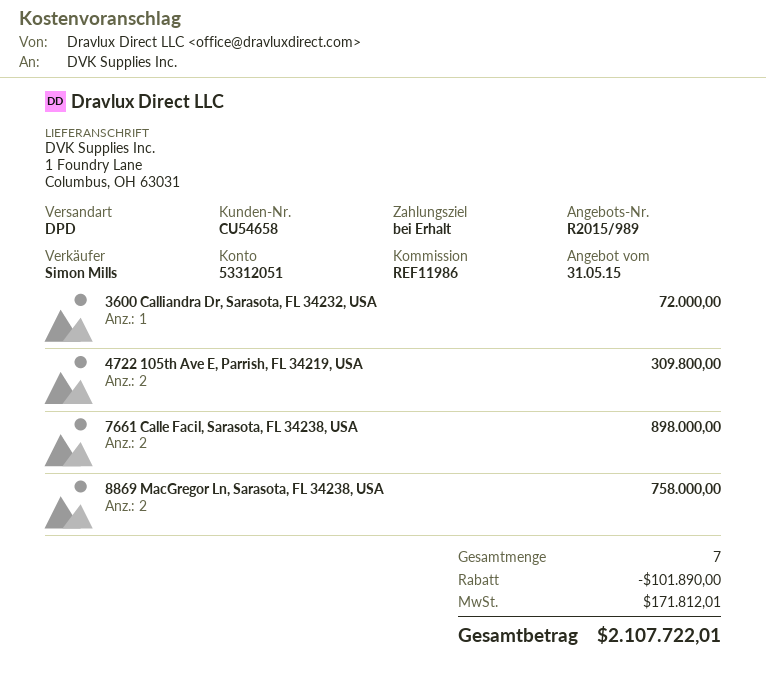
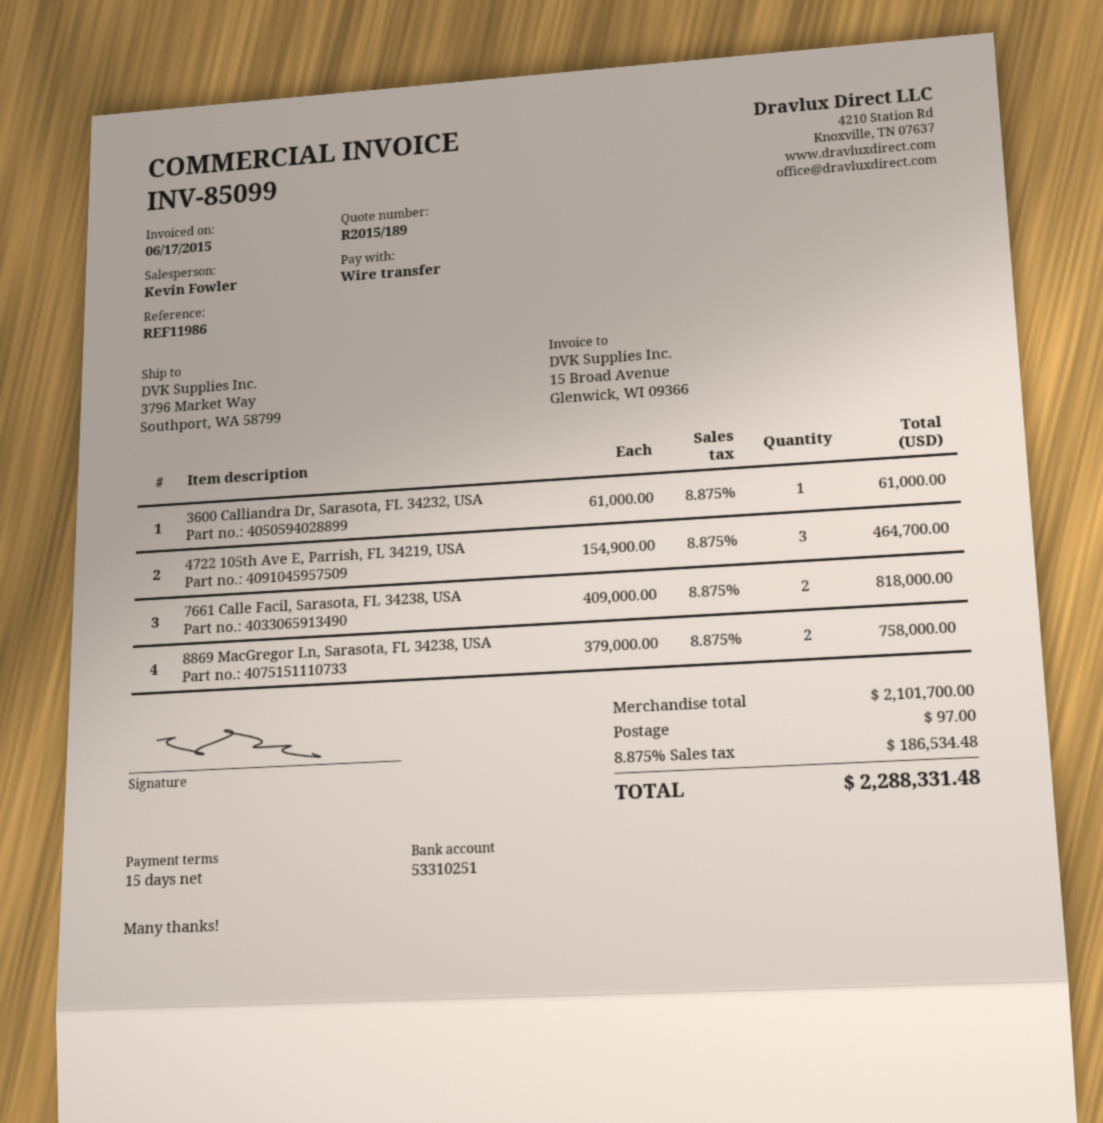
quote number: R2015/989 -> R2015/189
payment terms: on receipt -> 15 days
sales rep: Simon Mills -> Kevin Fowler
bank account: 53312051 -> 53310251
ship to: 1 Foundry Lane, Columbus, OH 63031 -> 3796 Market Way, Southport, WA 58799
3600 Calliandra Dr, Sarasota, FL 34232, USA: 1 for 72000.00 -> 1 for 61000.00
4722 105th Ave E, Parrish, FL 34219, USA: 2 for 309800.00 -> 3 for 464700.00
7661 Calle Facil, Sarasota, FL 34238, USA: 2 for 898000.00 -> 2 for 818000.00
discount: 101890.00 -> none
shipping: none -> 97.00
tax: 171812.01 -> 186534.48
total: 2107722.01 -> 2288331.48

